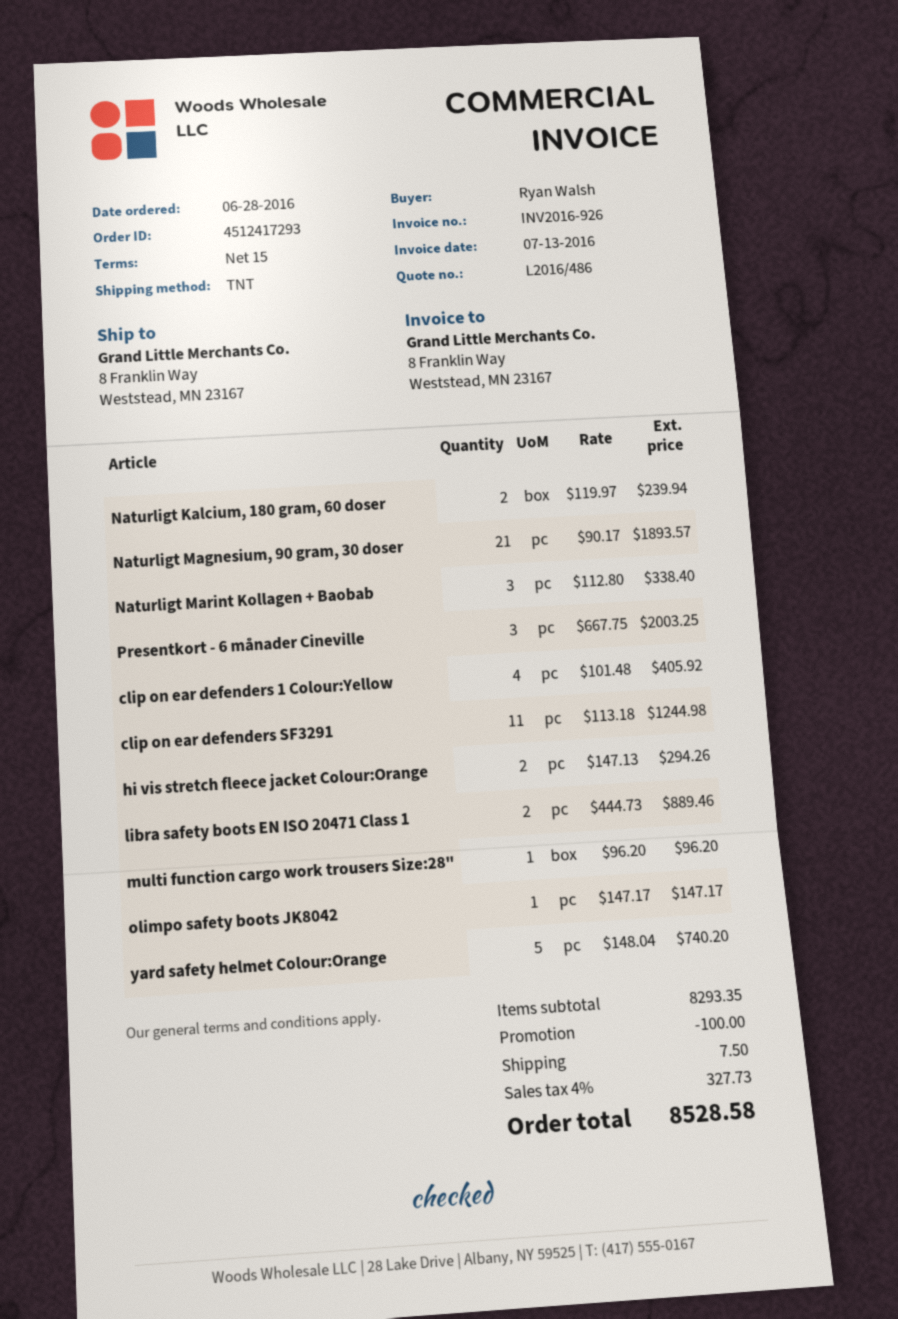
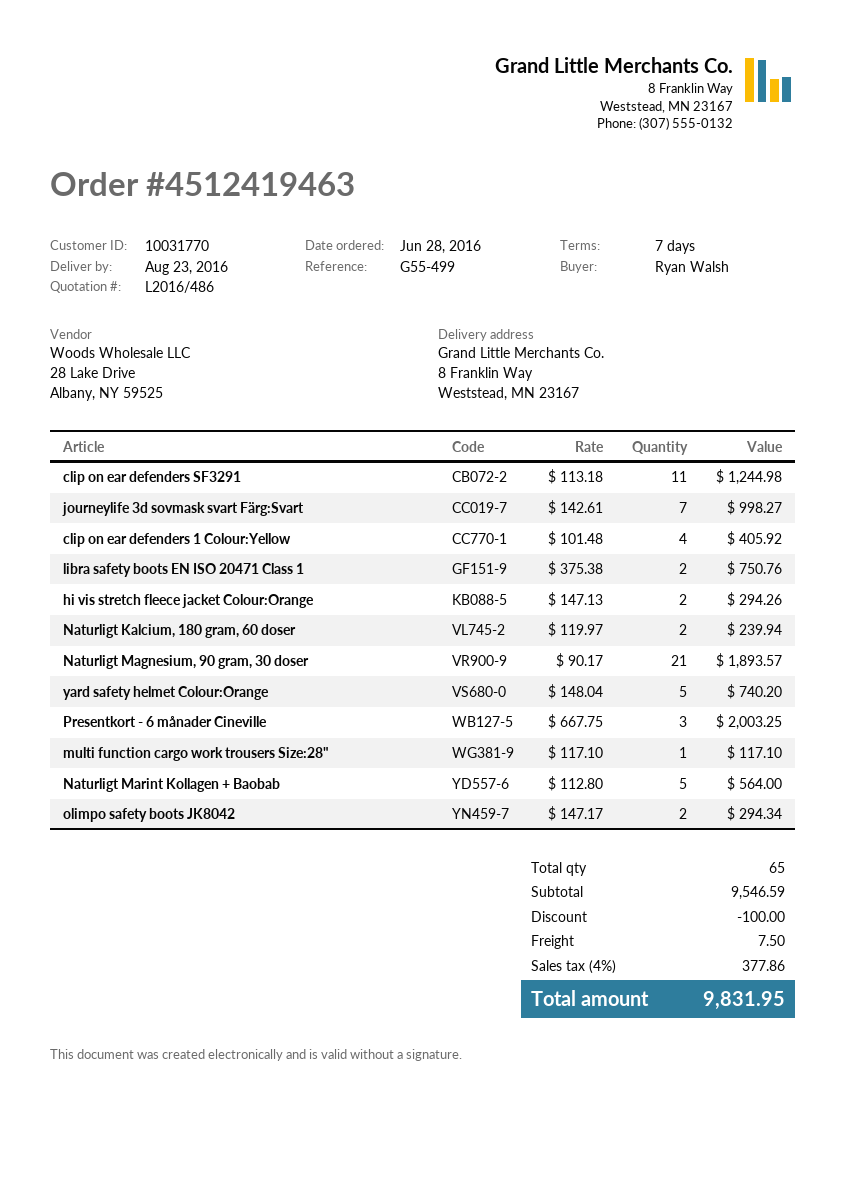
order number: 4512417293 -> 4512419463
payment terms: 15 days -> 7 days
Naturligt Marint Kollagen + Baobab: 3 x 112.80 = 338.40 -> 5 x 112.80 = 564.00
libra safety boots EN ISO 20471 Class 1: 2 x 444.73 = 889.46 -> 2 x 375.38 = 750.76
multi function cargo work trousers Size:28": 1 x 96.20 = 96.20 -> 1 x 117.10 = 117.10
olimpo safety boots JK8042: 1 x 147.17 = 147.17 -> 2 x 147.17 = 294.34
journeylife 3d sovmask svart Färg:Svart: none -> 7 x 142.61 = 998.27
subtotal: 8293.35 -> 9546.59
tax: 4% = 327.73 -> 4% = 377.86
total: 8528.58 -> 9831.95

